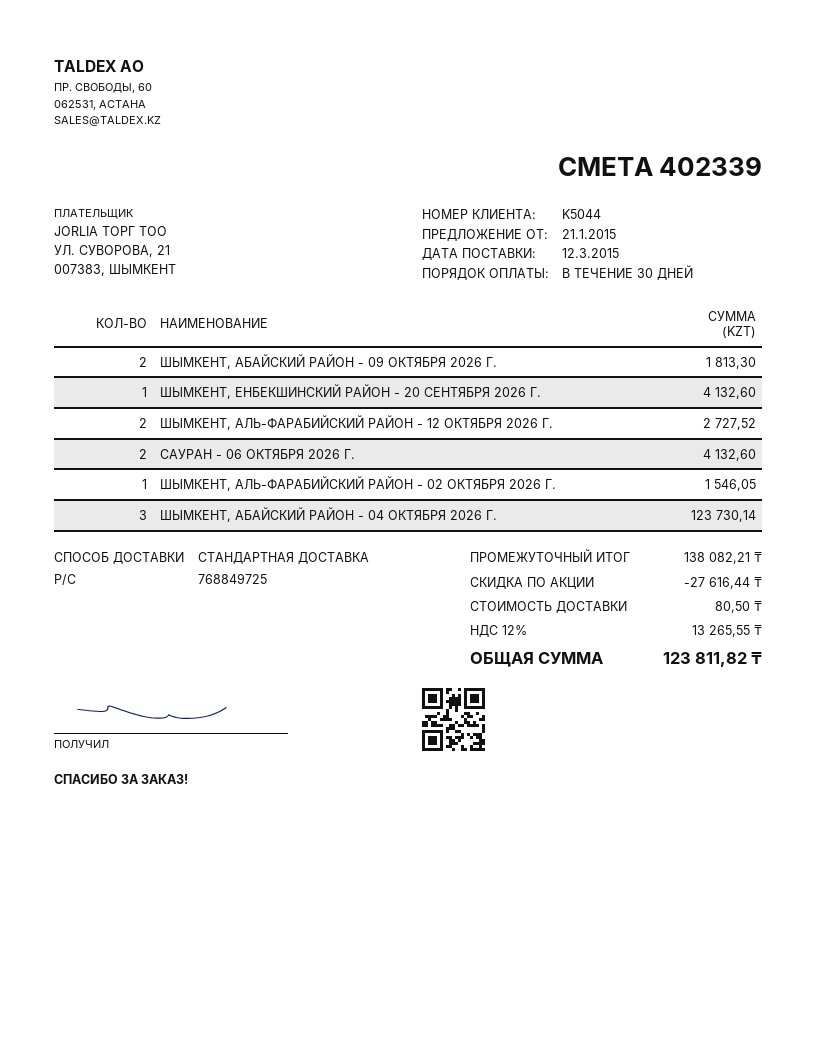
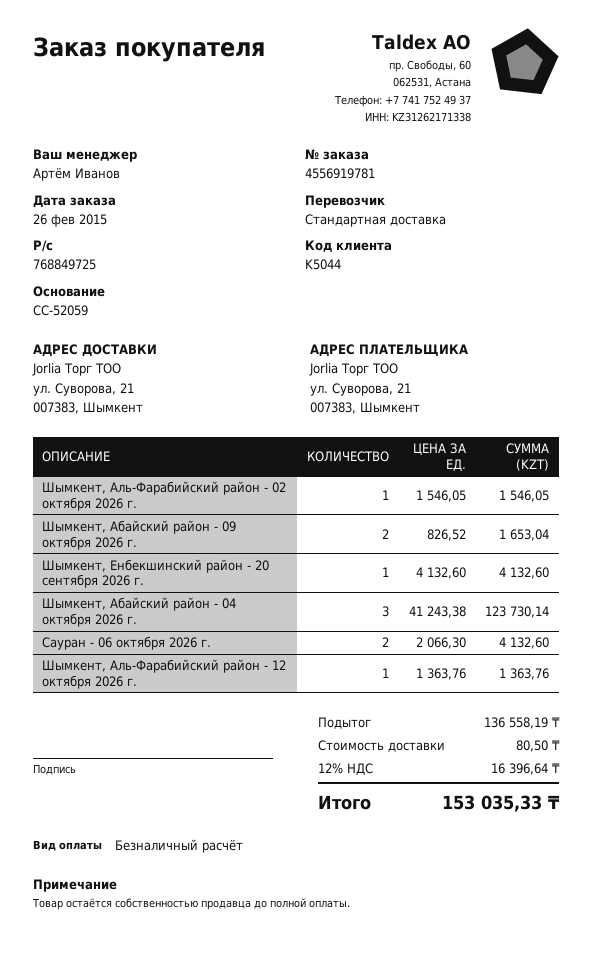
ШЫМКЕНТ, АБАЙСКИЙ РАЙОН - 09 ОКТЯБРЯ 2026 Г.: 2 for 1813.30 -> 2 for 1653.04
ШЫМКЕНТ, АЛЬ-ФАРАБИЙСКИЙ РАЙОН - 12 ОКТЯБРЯ 2026 Г.: 2 for 2727.52 -> 1 for 1363.76
subtotal: 138082.21 -> 136558.19
discount: 27616.44 -> none
tax: 12% = 13265.55 -> 12% = 16396.64
total: 123811.82 -> 153035.33

